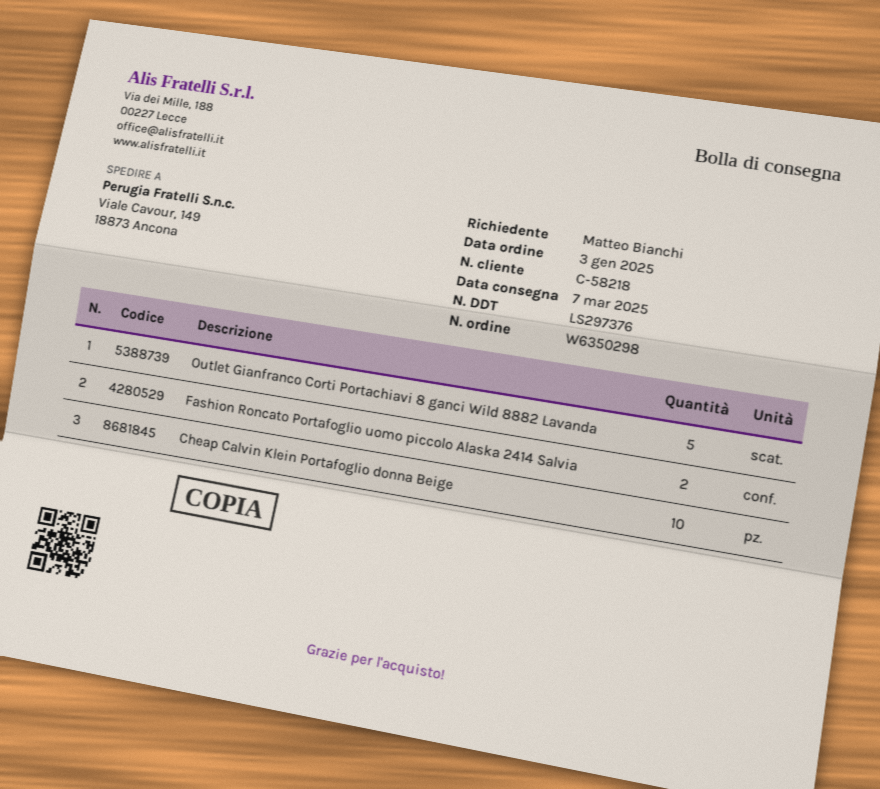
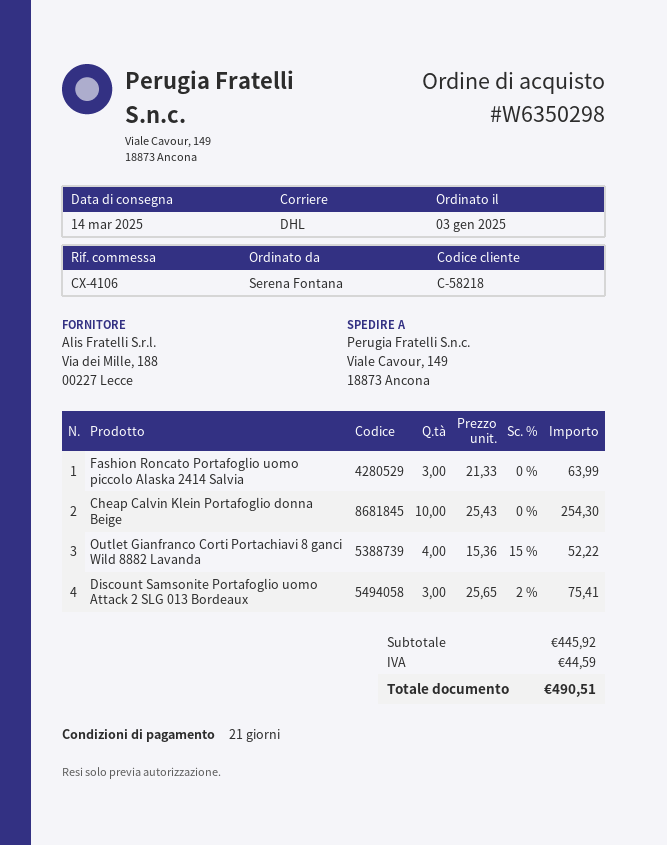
delivery date: 2025-03-07 -> 2025-03-14
ordered by: Matteo Bianchi -> Serena Fontana
Outlet Gianfranco Corti Portachiavi 8 ganci Wild 8882 Lavanda: 5 -> 4
Fashion Roncato Portafoglio uomo piccolo Alaska 2414 Salvia: 2 -> 3
Discount Samsonite Portafoglio uomo Attack 2 SLG 013 Bordeaux: none -> 3

